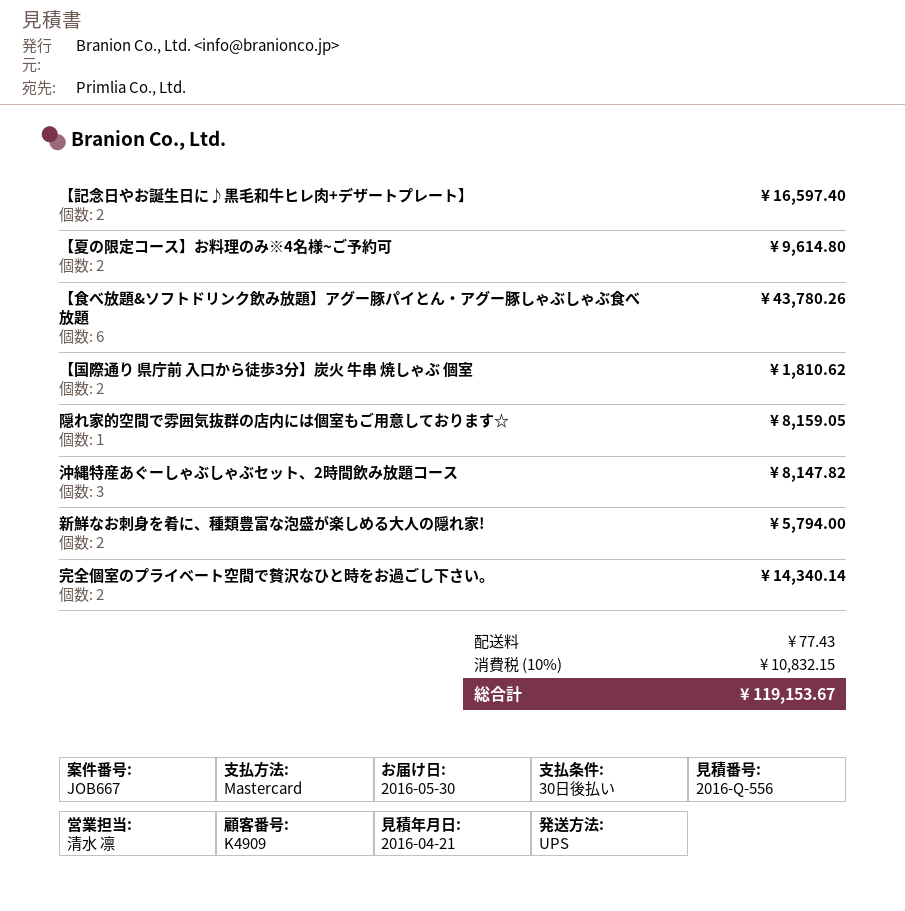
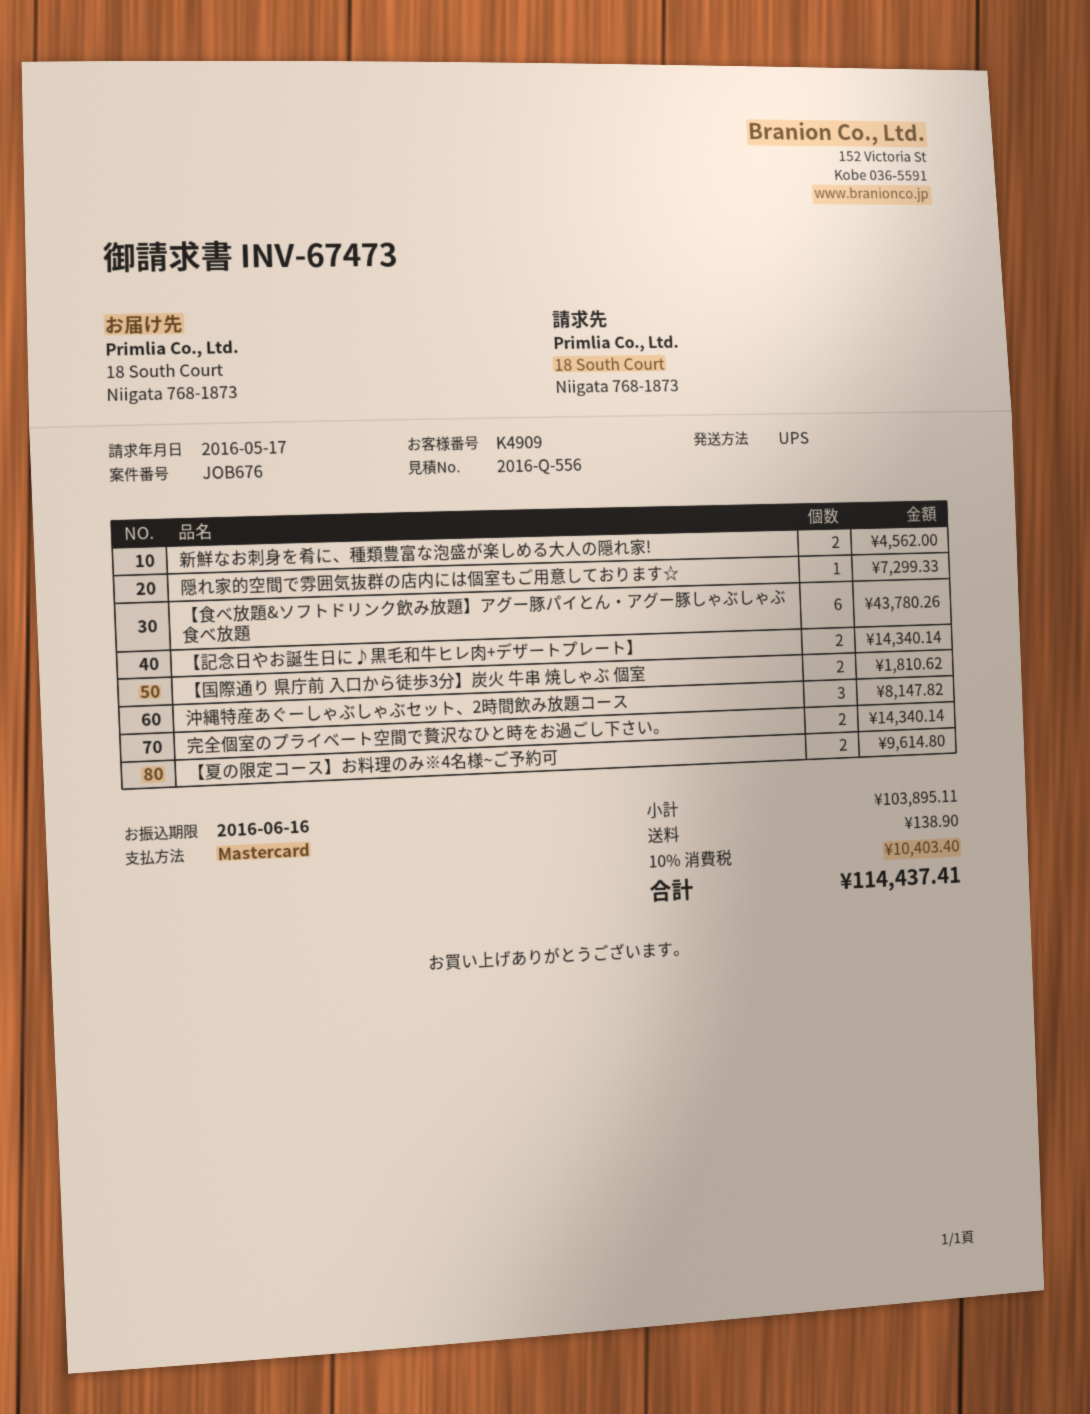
reference: JOB667 -> JOB676
【記念日やお誕生日に♪黒毛和牛ヒレ肉+デザートプレート】: 2 for 16597.40 -> 2 for 14340.14
隠れ家的空間で雰囲気抜群の店内には個室もご用意しております☆: 1 for 8159.05 -> 1 for 7299.33
新鮮なお刺身を肴に、種類豊富な泡盛が楽しめる大人の隠れ家!: 2 for 5794.00 -> 2 for 4562.00
shipping: 77.43 -> 138.90
tax: 10% = 10832.15 -> 10% = 10403.40
total: 119153.67 -> 114437.41

